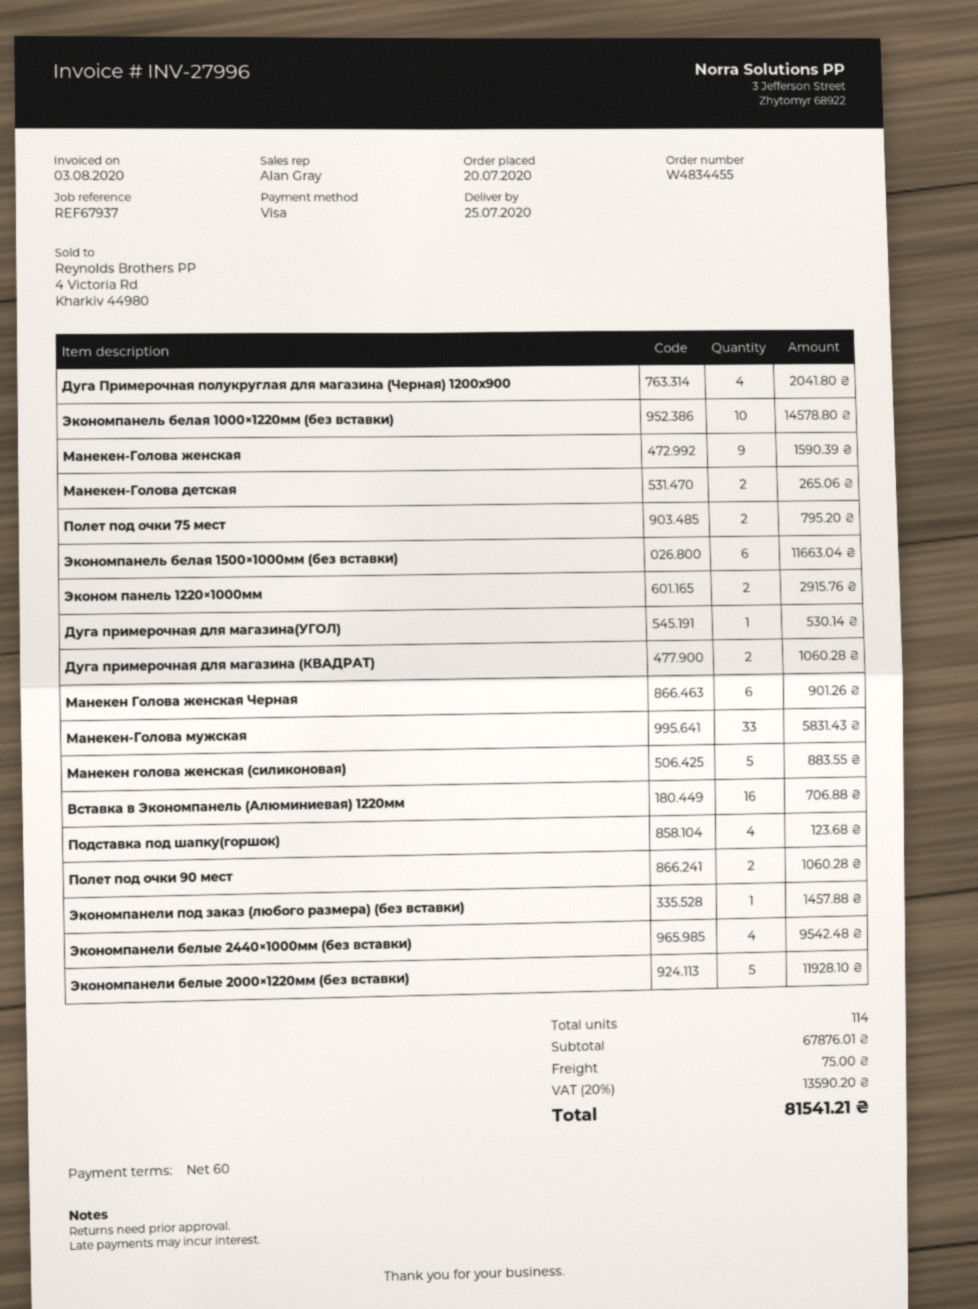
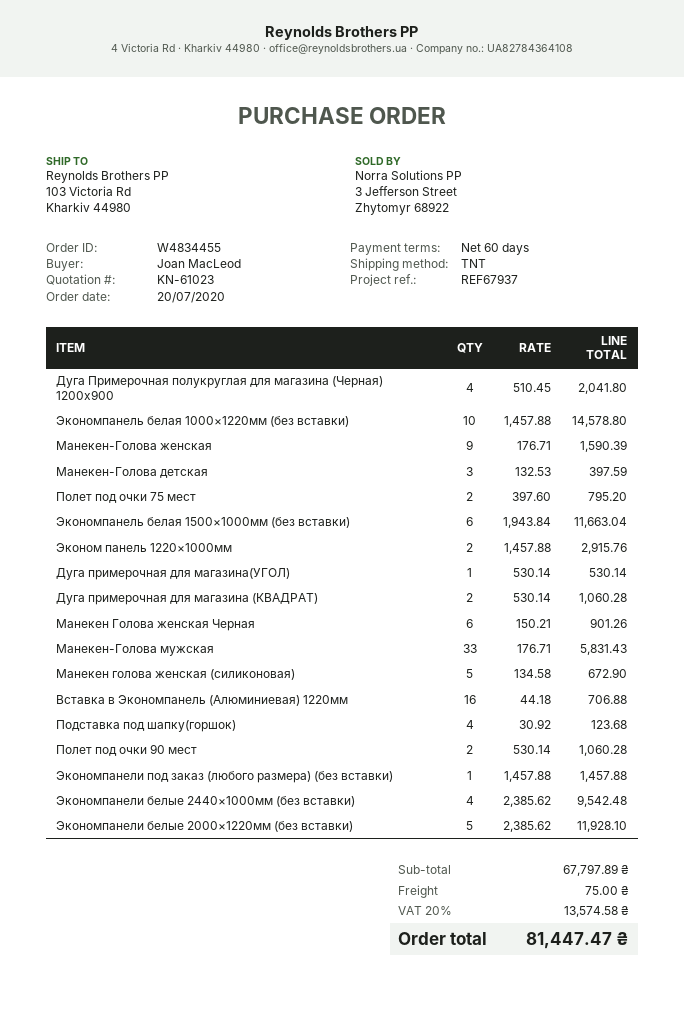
Манекен-Голова детская: 2 for 265.06 -> 3 for 397.59
Манекен голова женская (силиконовая): 5 for 883.55 -> 5 for 672.90
subtotal: 67876.01 -> 67797.89
tax: 20% = 13590.20 -> 20% = 13574.58
total: 81541.21 -> 81447.47

